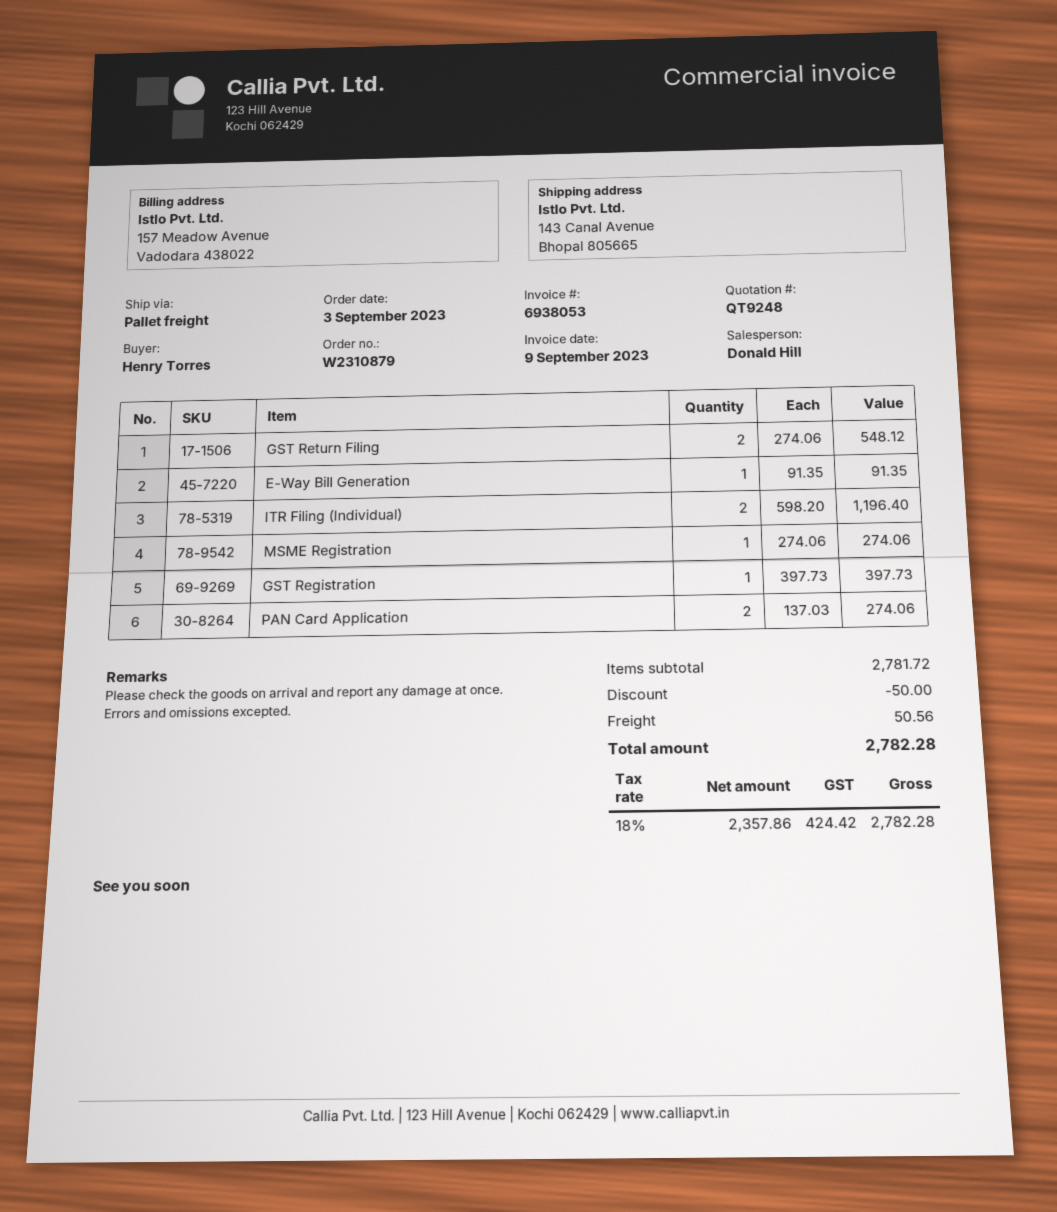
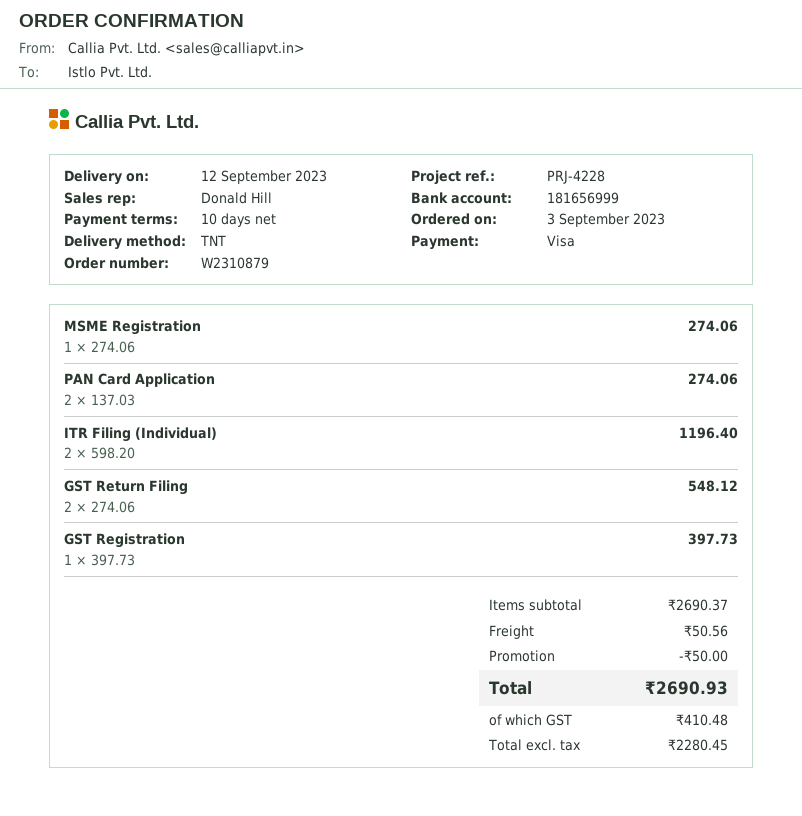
shipping method: pallet freight -> TNT
E-Way Bill Generation: 1 x 91.35 = 91.35 -> none
subtotal: 2781.72 -> 2690.37
net: 2357.86 -> 2280.45
tax: 424.42 -> 410.48
total: 2782.28 -> 2690.93

